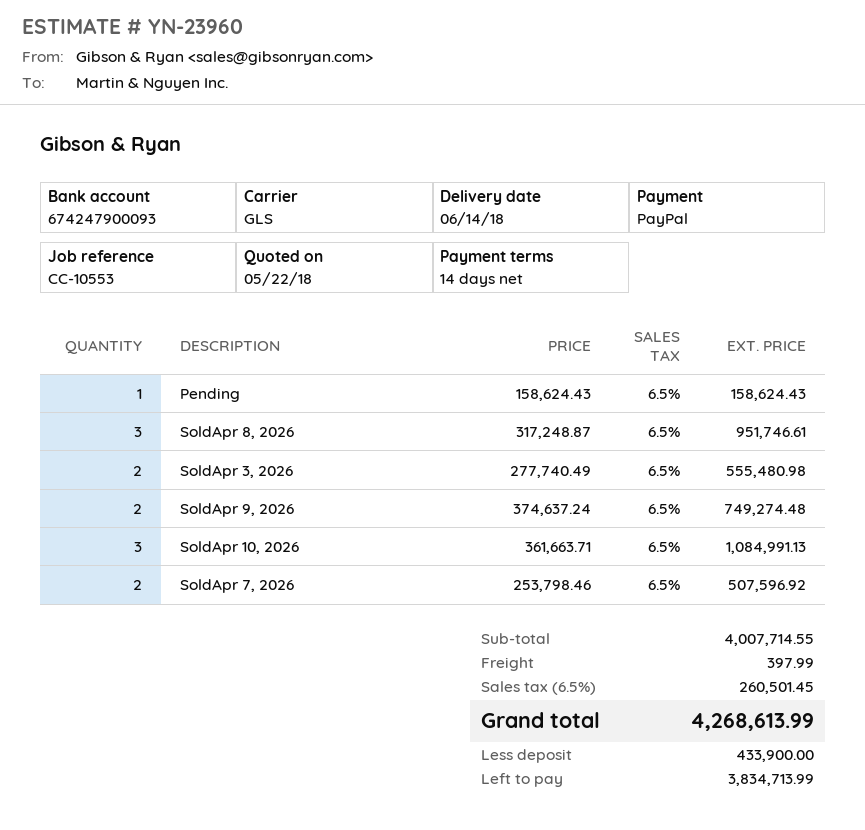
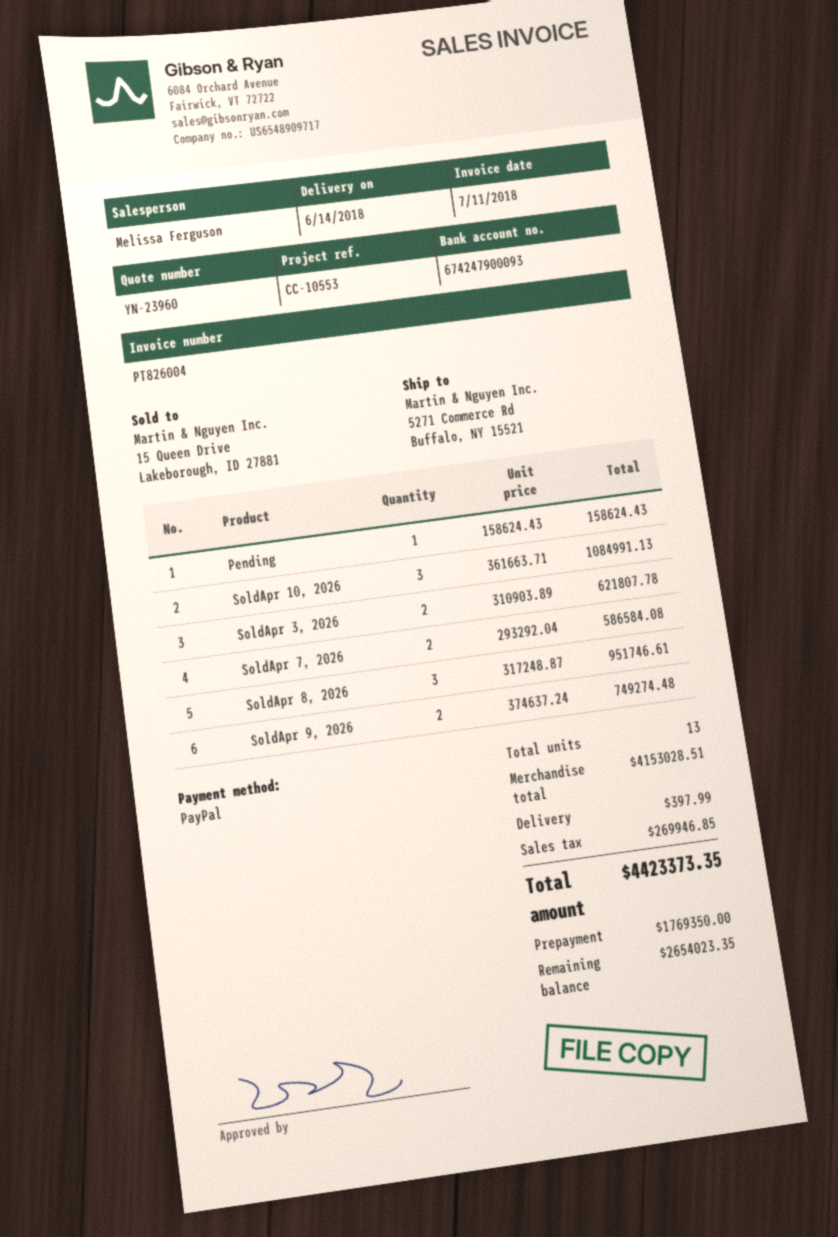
SoldApr 3, 2026: 2 x 277740.49 = 555480.98 -> 2 x 310903.89 = 621807.78
SoldApr 7, 2026: 2 x 253798.46 = 507596.92 -> 2 x 293292.04 = 586584.08
subtotal: 4007714.55 -> 4153028.51
tax: 260501.45 -> 269946.85
total: 4268613.99 -> 4423373.35
deposit: 433900.00 -> 1769350.00
balance: 3834713.99 -> 2654023.35

